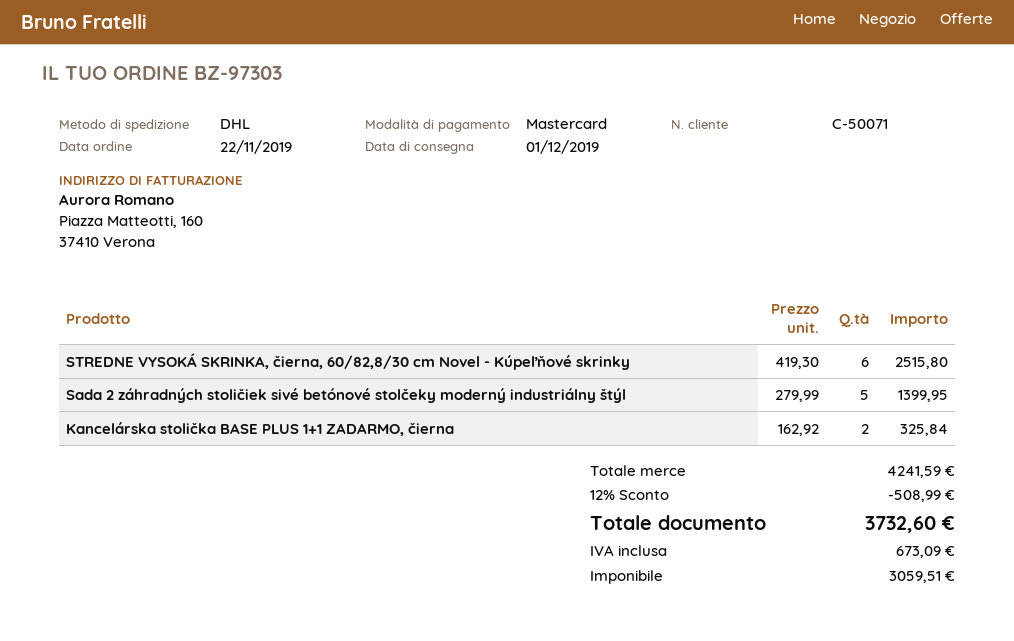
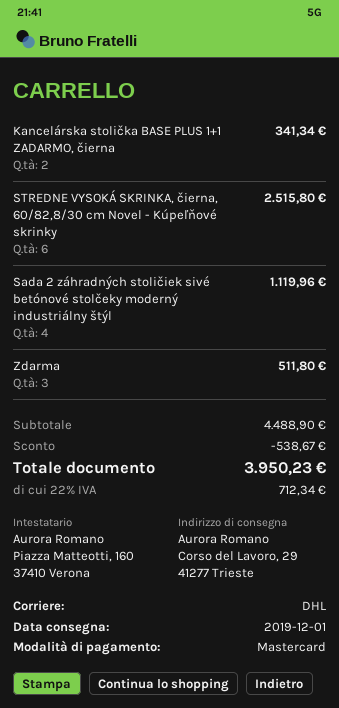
Sada 2 záhradných stoličiek sivé betónové stolčeky moderný industriálny štýl: 5 for 1399.95 -> 4 for 1119.96
Kancelárska stolička BASE PLUS 1+1 ZADARMO, čierna: 2 for 325.84 -> 2 for 341.34
Zdarma: none -> 3 for 511.80
subtotal: 4241.59 -> 4488.90
discount: 508.99 -> 538.67
tax: 673.09 -> 712.34
total: 3732.60 -> 3950.23

